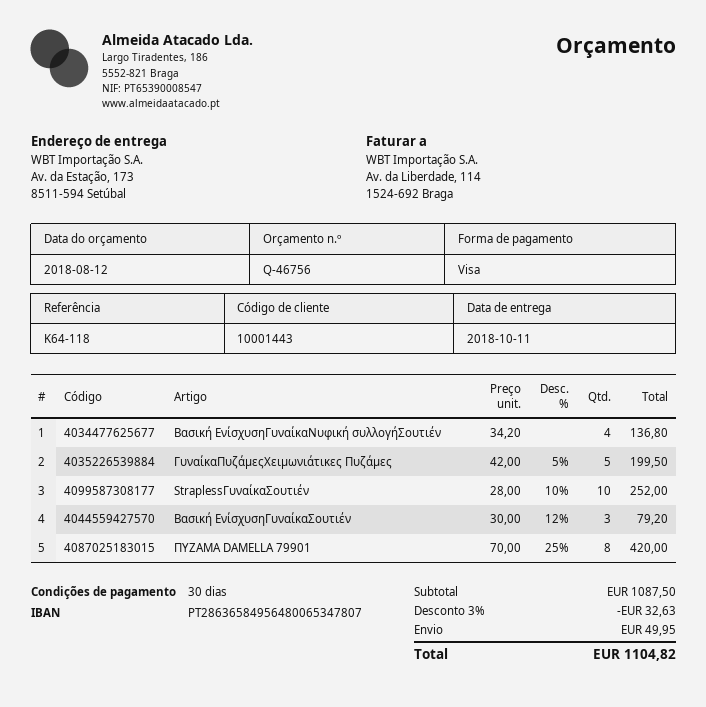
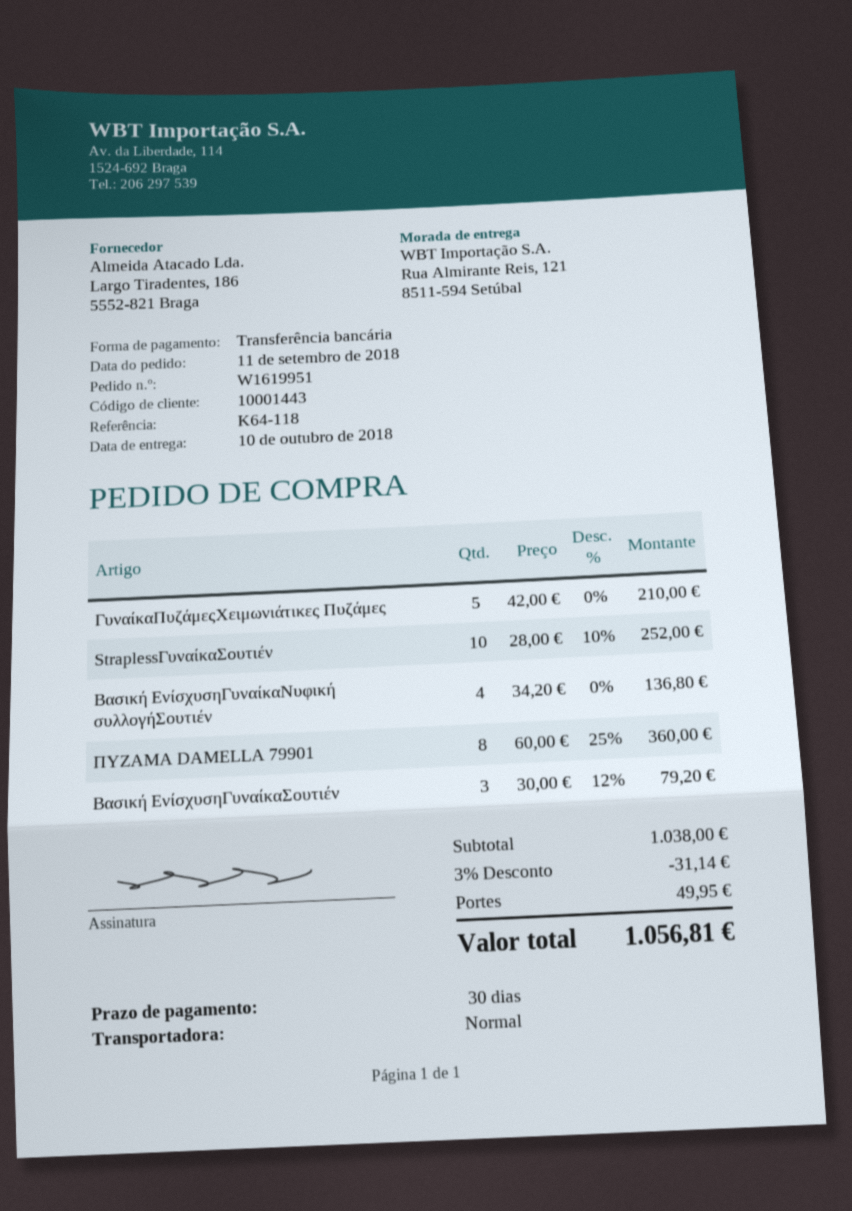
delivery date: 2018-10-11 -> 2018-10-10
payment method: Visa -> bank transfer
ship to: Av. da Estação, 173, 8511-594 Setúbal -> Rua Almirante Reis, 121, 8511-594 Setúbal
ΓυναίκαΠυζάμεςΧειμωνιάτικες Πυζάμες: 5 x 42.00 - 5% = 199.50 -> 5 x 42.00 = 210.00
ΠΥΖΑΜΑ DAMELLA 79901: 8 x 70.00 - 25% = 420.00 -> 8 x 60.00 - 25% = 360.00
subtotal: 1087.50 -> 1038.00
discount: 3% = 32.63 -> 3% = 31.14
total: 1104.82 -> 1056.81

